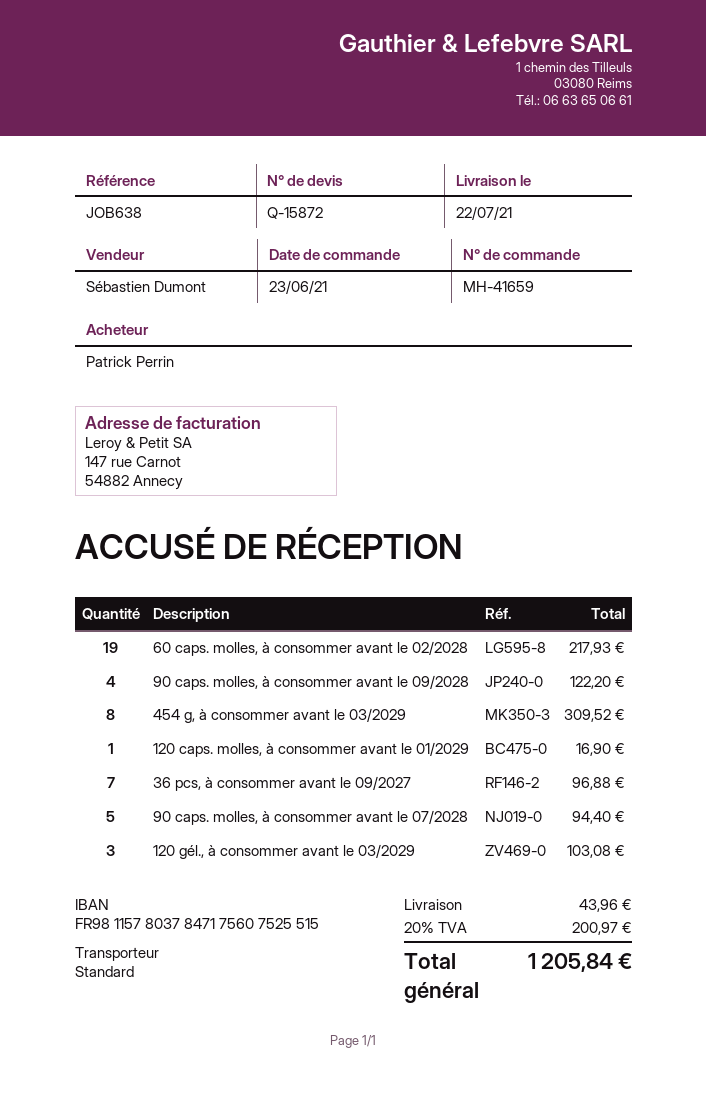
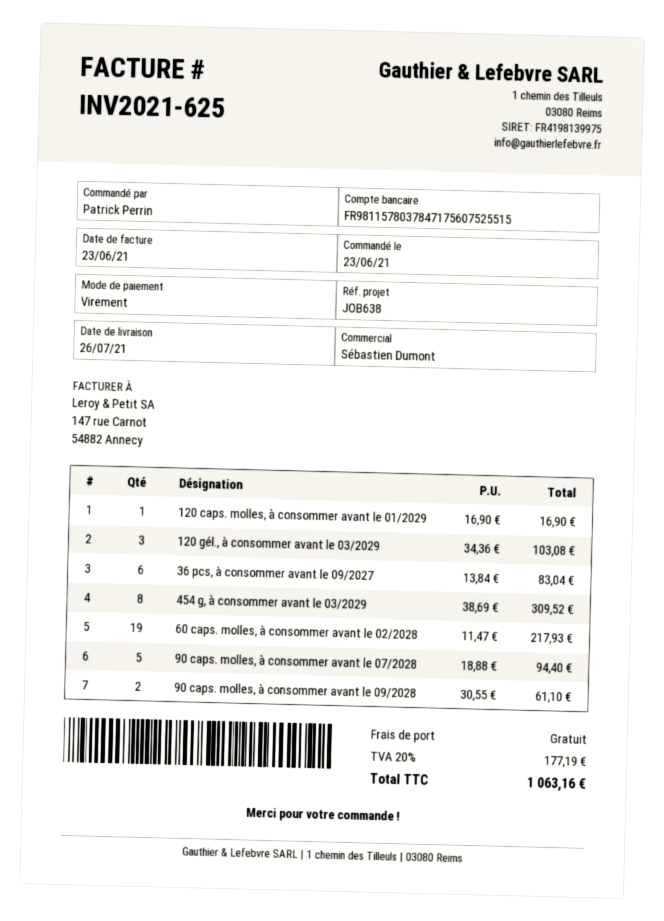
delivery date: 2021-07-22 -> 2021-07-26
90 caps. molles, à consommer avant le 09/2028: 4 for 122.20 -> 2 for 61.10
36 pcs, à consommer avant le 09/2027: 7 for 96.88 -> 6 for 83.04
shipping: 43.96 -> 0.00
tax: 20% = 200.97 -> 20% = 177.19
total: 1205.84 -> 1063.16

